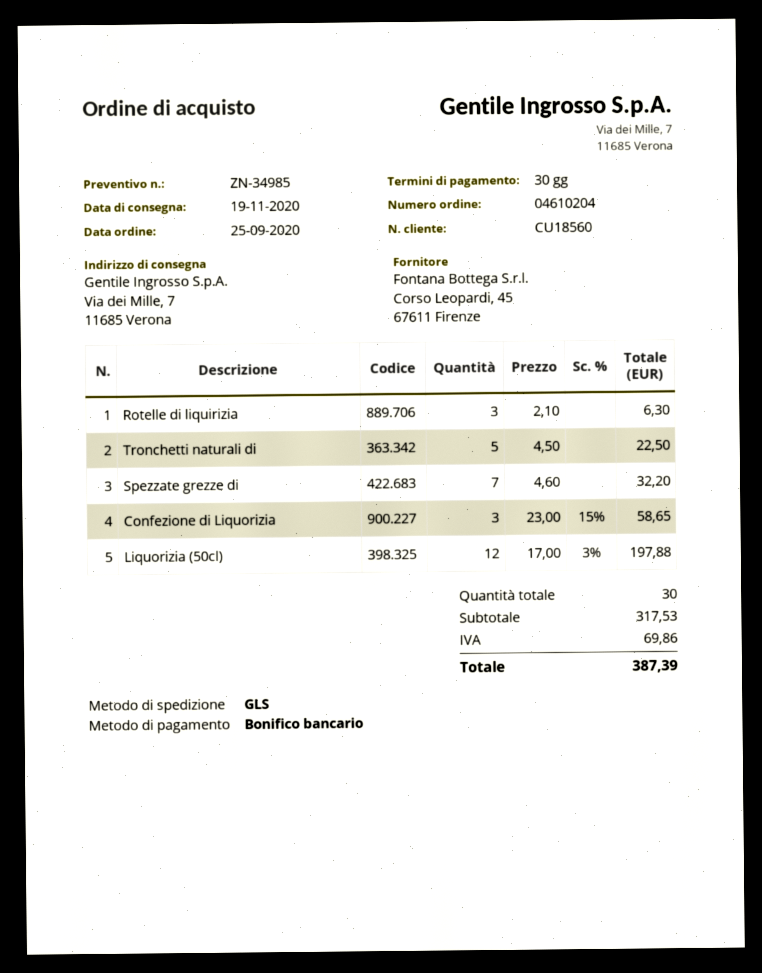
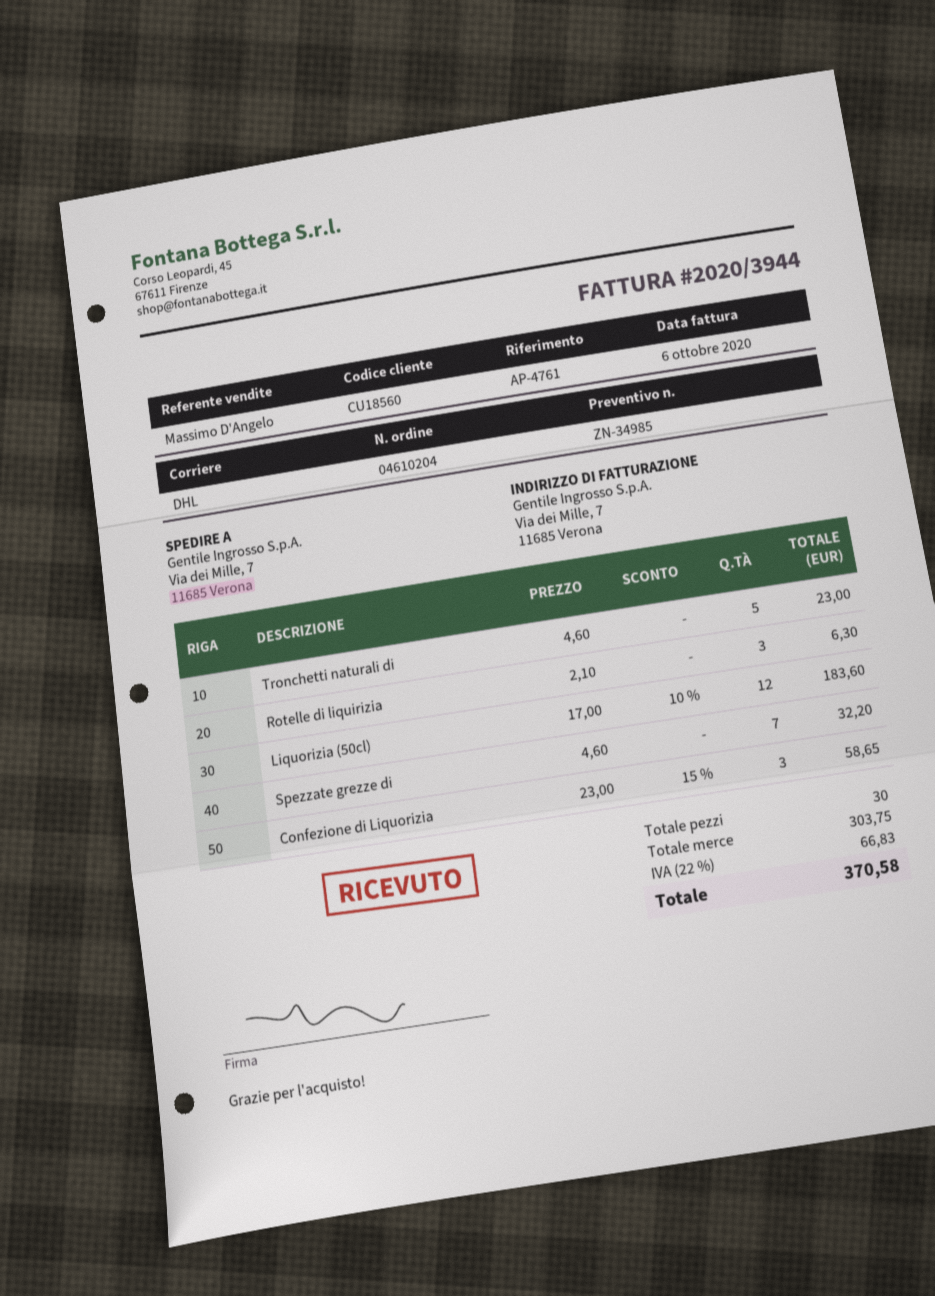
shipping method: GLS -> DHL
Tronchetti naturali di: 5 x 4.50 = 22.50 -> 5 x 4.60 = 23.00
Liquorizia (50cl): 12 x 17.00 - 3% = 197.88 -> 12 x 17.00 - 10% = 183.60
subtotal: 317.53 -> 303.75
tax: 69.86 -> 66.83
total: 387.39 -> 370.58

